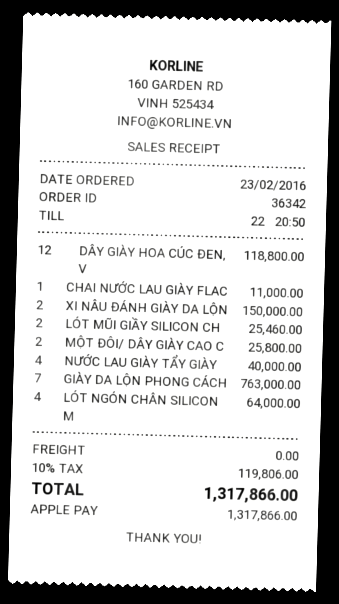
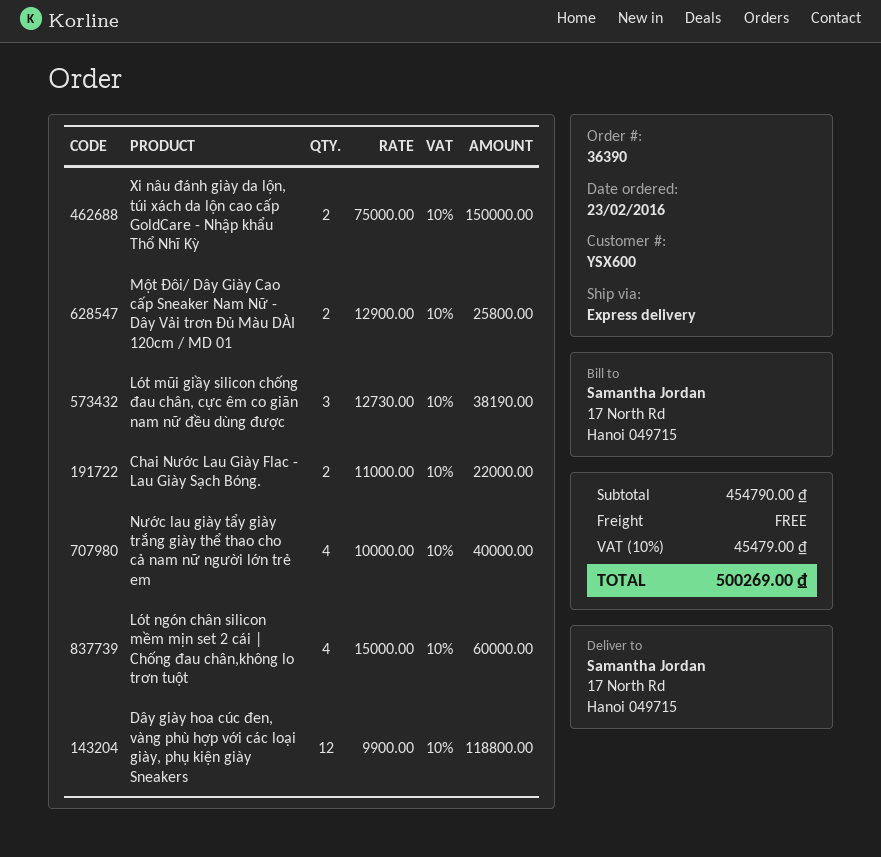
order number: 36342 -> 36390
CHAI NƯỚC LAU GIÀY FLAC: 1 for 11000.00 -> 2 for 22000.00
LÓT MŨI GIẦY SILICON CH: 2 for 25460.00 -> 3 for 38190.00
GIÀY DA LỘN PHONG CÁCH: 7 for 763000.00 -> none
LÓT NGÓN CHÂN SILICON M: 4 for 64000.00 -> 4 for 60000.00
tax: 10% = 119806.00 -> 10% = 45479.00
total: 1317866.00 -> 500269.00

